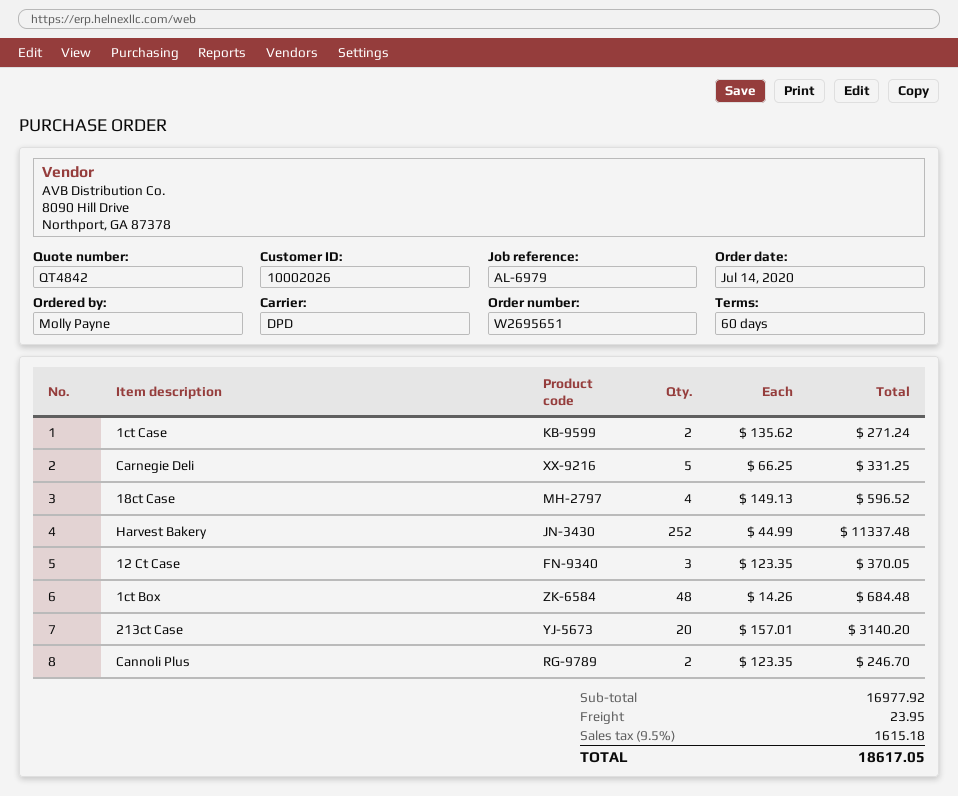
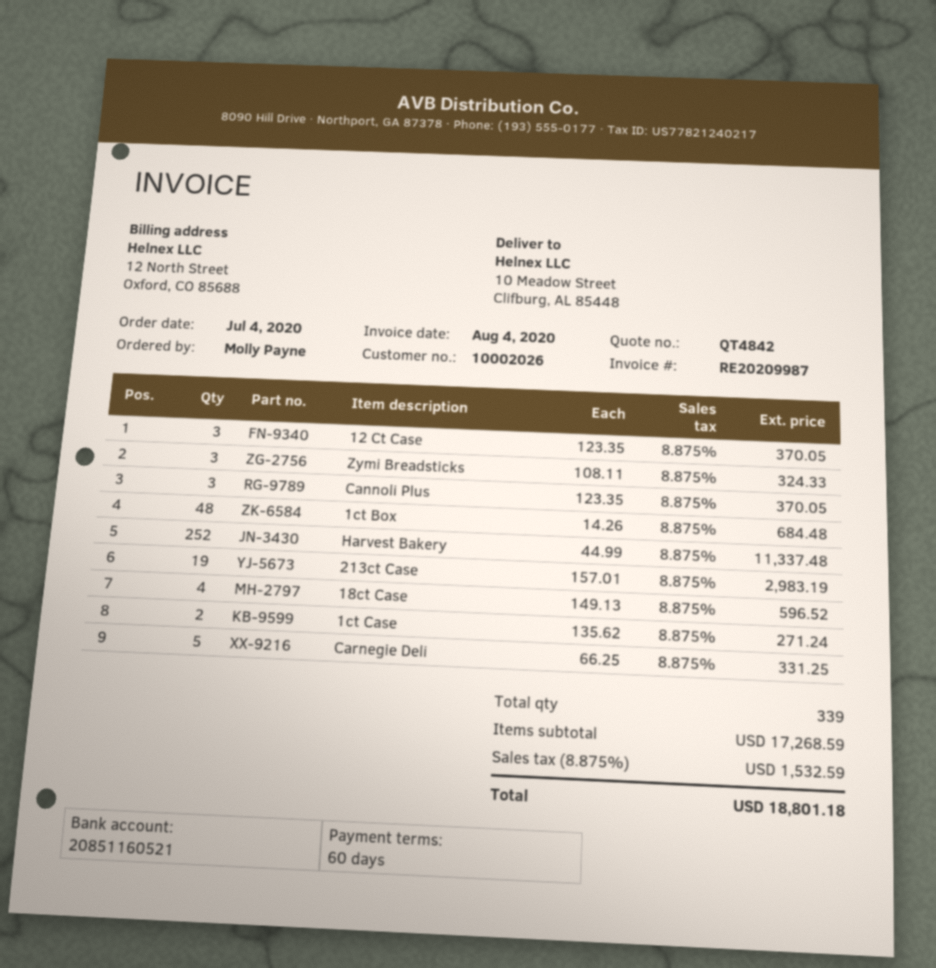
order date: 2020-07-14 -> 2020-07-04
213ct Case: 20 x 157.01 = 3140.20 -> 19 x 157.01 = 2983.19
Cannoli Plus: 2 x 123.35 = 246.70 -> 3 x 123.35 = 370.05
Zymi Breadsticks: none -> 3 x 108.11 = 324.33
subtotal: 16977.92 -> 17268.59
shipping: 23.95 -> none
tax: 9.5% = 1615.18 -> 8.875% = 1532.59
total: 18617.05 -> 18801.18

